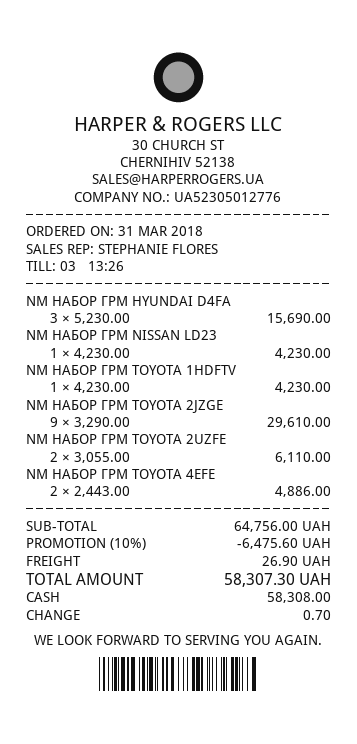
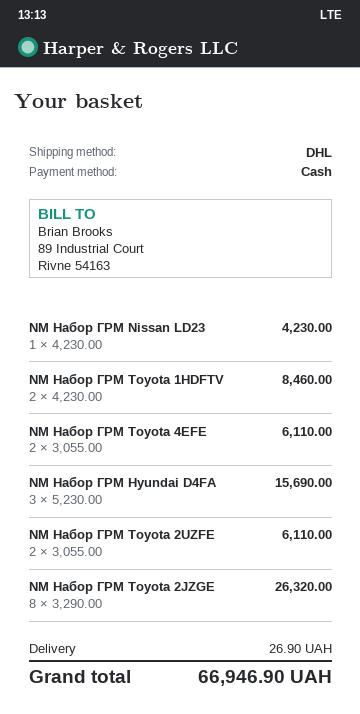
NM НАБОР ГРМ TOYOTA 1HDFTV: 1 x 4230.00 = 4230.00 -> 2 x 4230.00 = 8460.00
NM НАБОР ГРМ TOYOTA 2JZGE: 9 x 3290.00 = 29610.00 -> 8 x 3290.00 = 26320.00
NM НАБОР ГРМ TOYOTA 4EFE: 2 x 2443.00 = 4886.00 -> 2 x 3055.00 = 6110.00
discount: 10% = 6475.60 -> none
total: 58307.30 -> 66946.90

